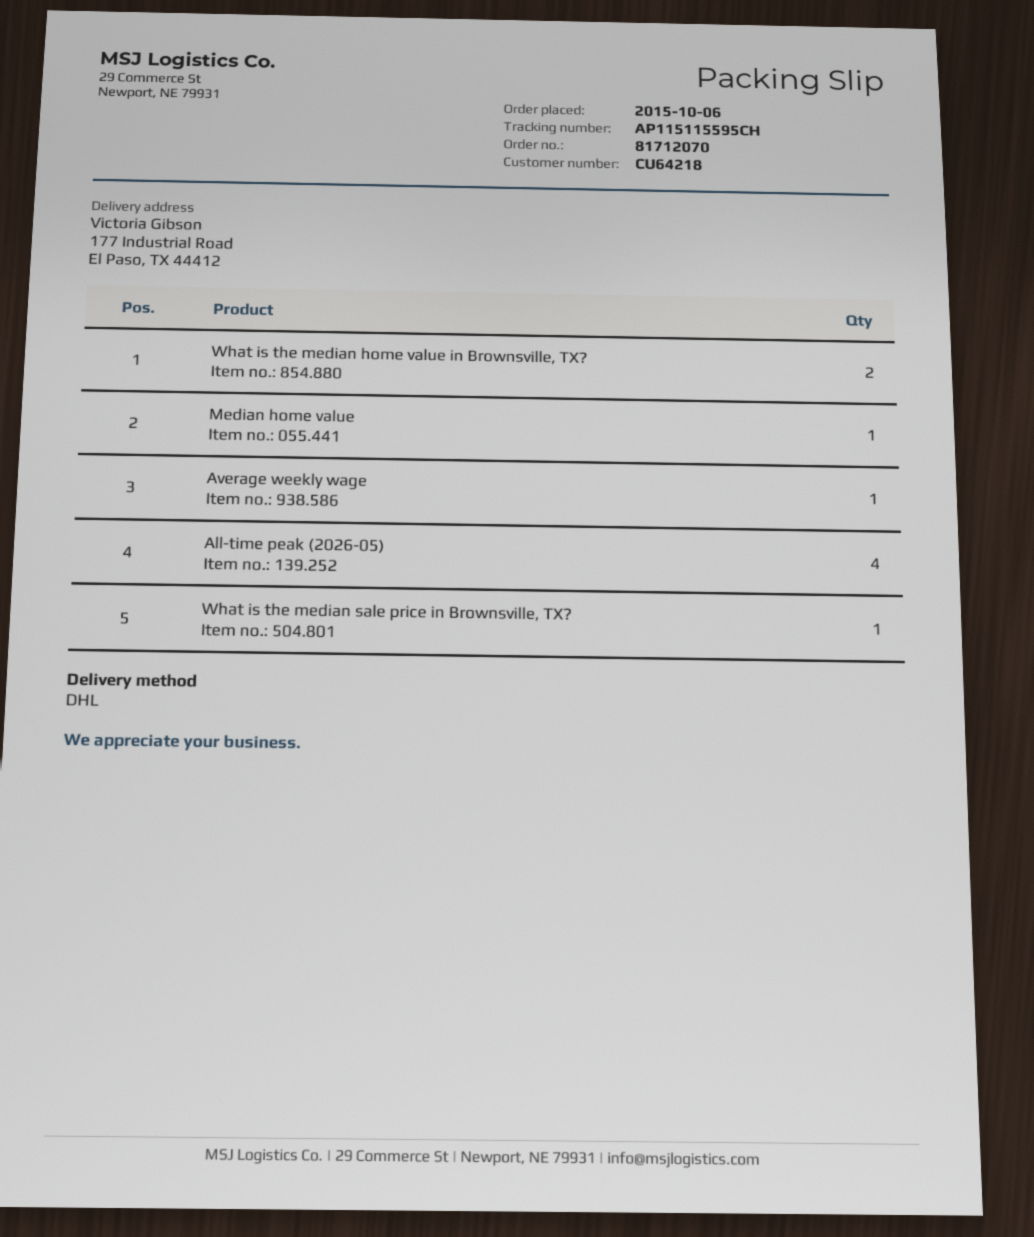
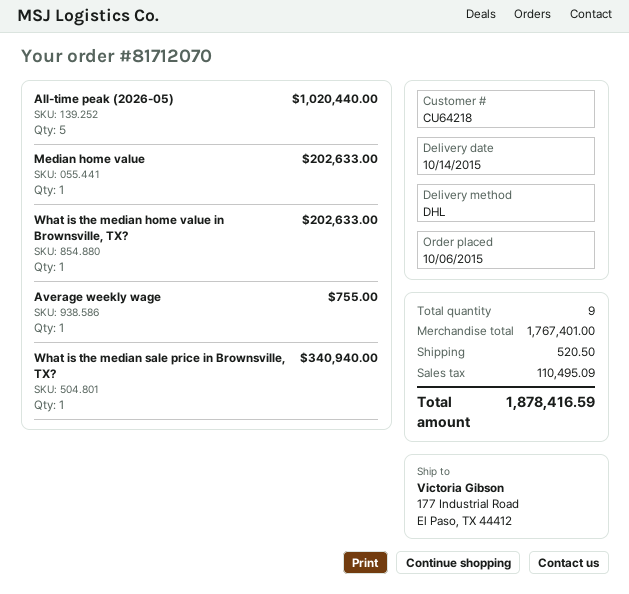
What is the median home value in Brownsville, TX?: 2 -> 1
All-time peak (2026-05): 4 -> 5

